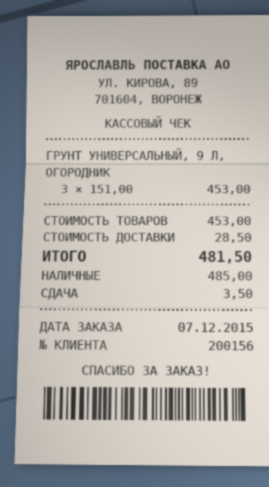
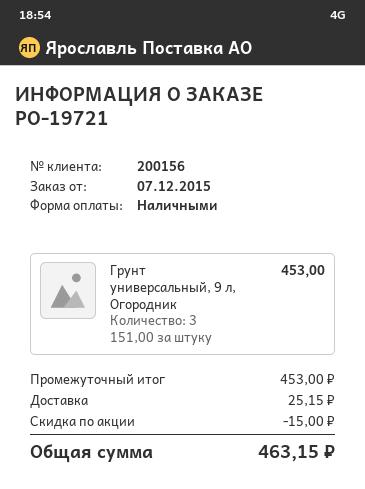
discount: none -> 15.00
shipping: 28.50 -> 25.15
total: 481.50 -> 463.15

